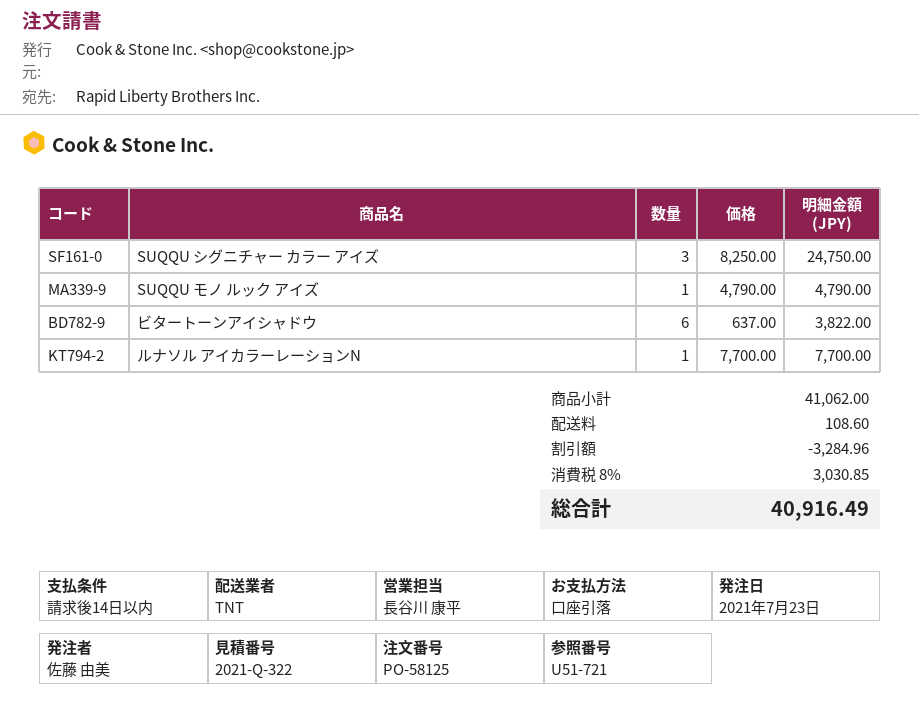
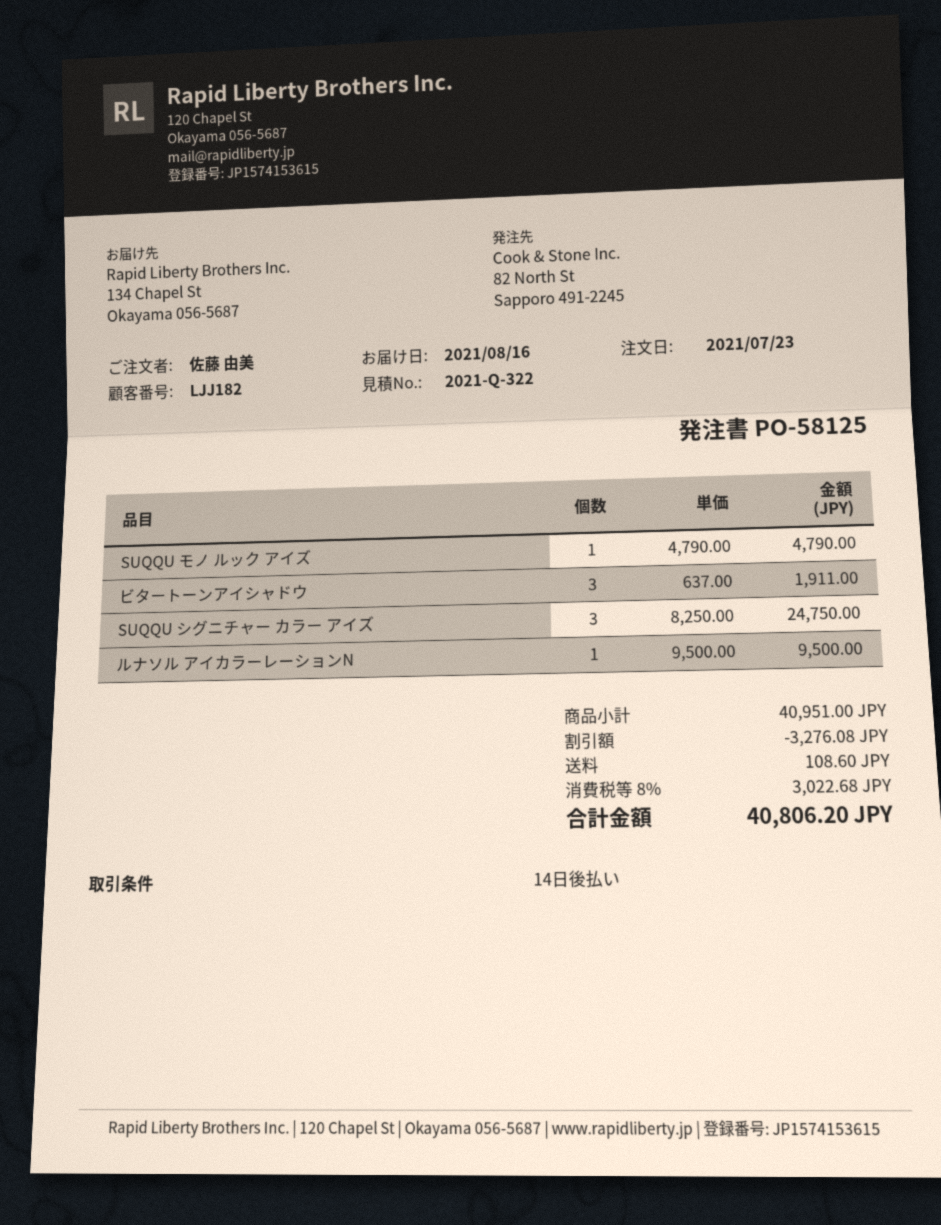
ビタートーンアイシャドウ: 6 x 637.00 = 3822.00 -> 3 x 637.00 = 1911.00
ルナソル アイカラーレーションN: 1 x 7700.00 = 7700.00 -> 1 x 9500.00 = 9500.00
subtotal: 41062.00 -> 40951.00
discount: 3284.96 -> 3276.08
tax: 8% = 3030.85 -> 8% = 3022.68
total: 40916.49 -> 40806.20

